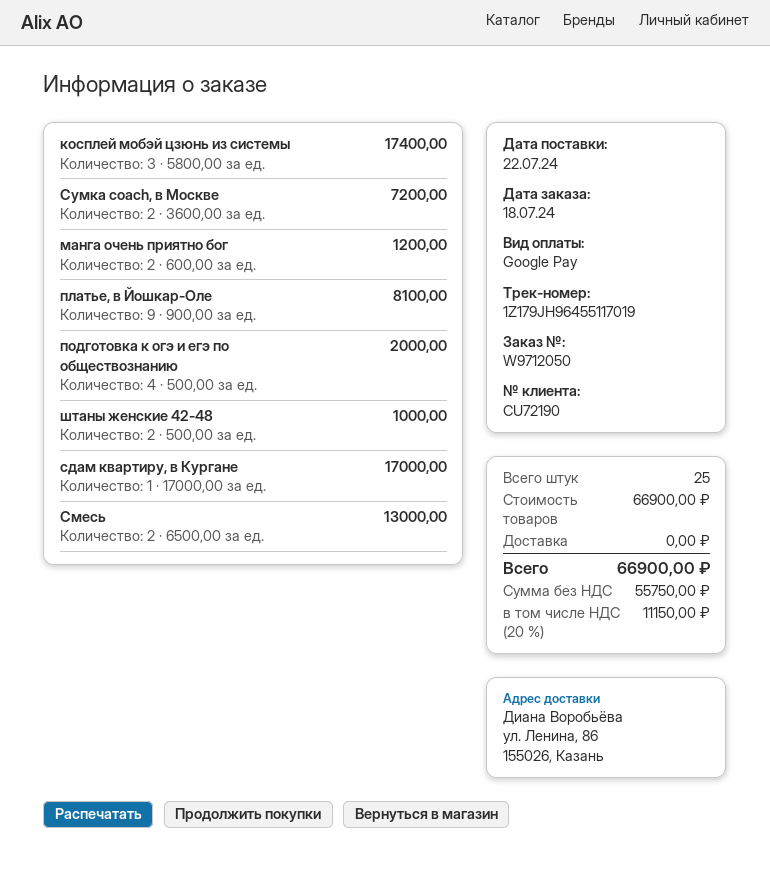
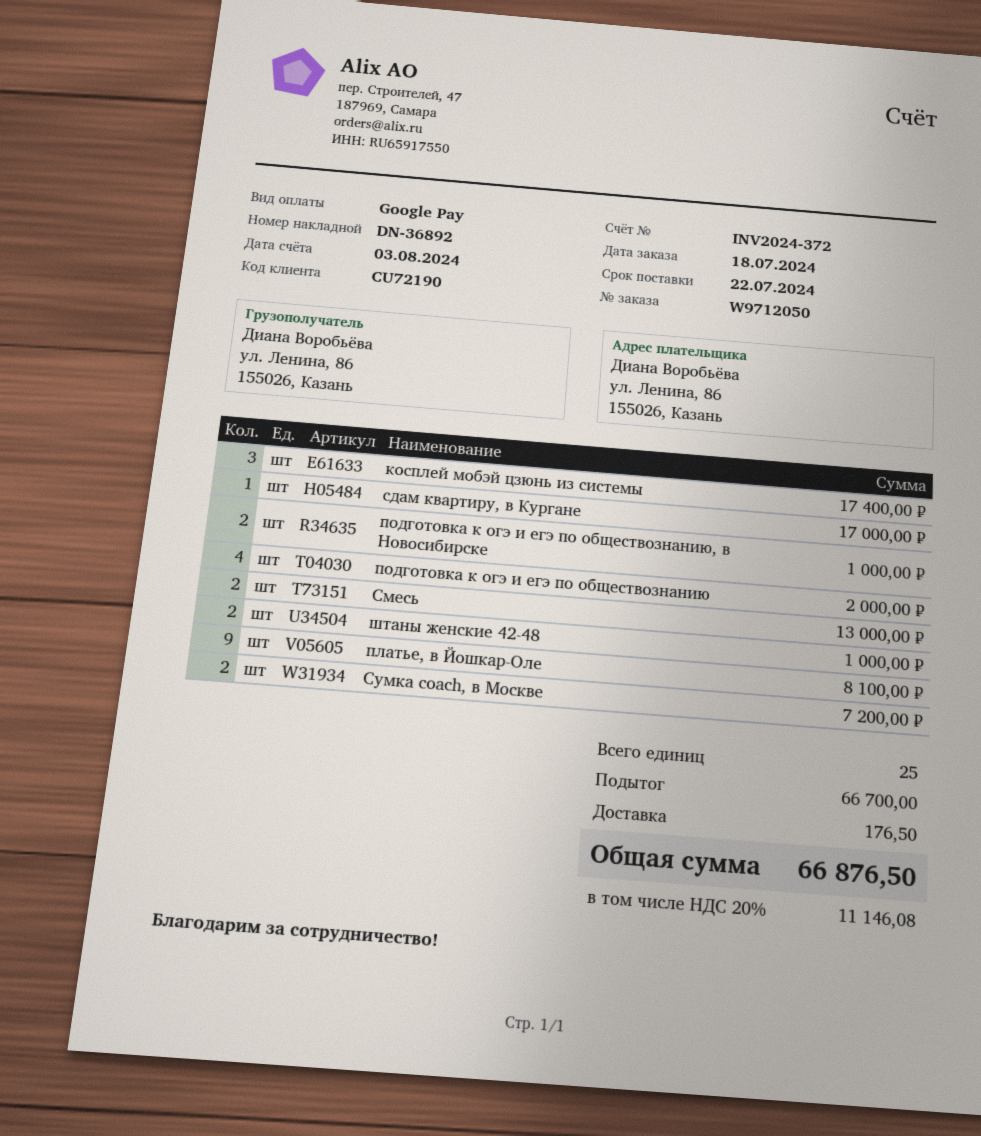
манга очень приятно бог: 2 for 1200.00 -> none
подготовка к огэ и егэ по обществознанию, в Новосибирске: none -> 2 for 1000.00
subtotal: 66900.00 -> 66700.00
shipping: 0.00 -> 176.50
tax: 20% = 11150.00 -> 20% = 11146.08
total: 66900.00 -> 66876.50

